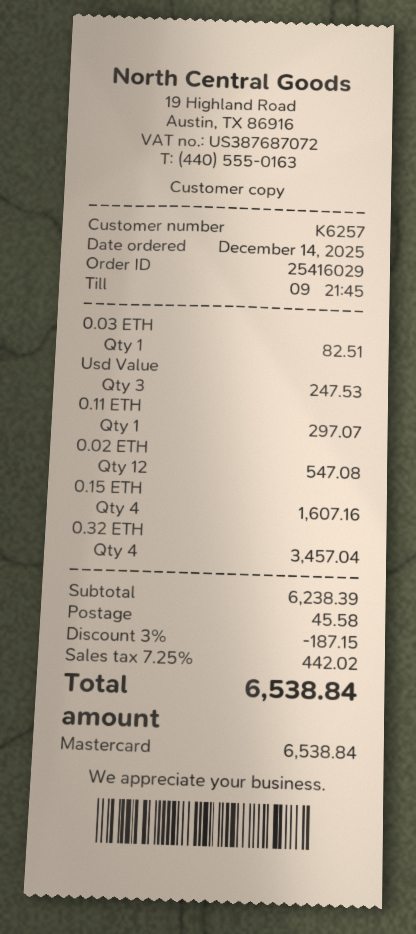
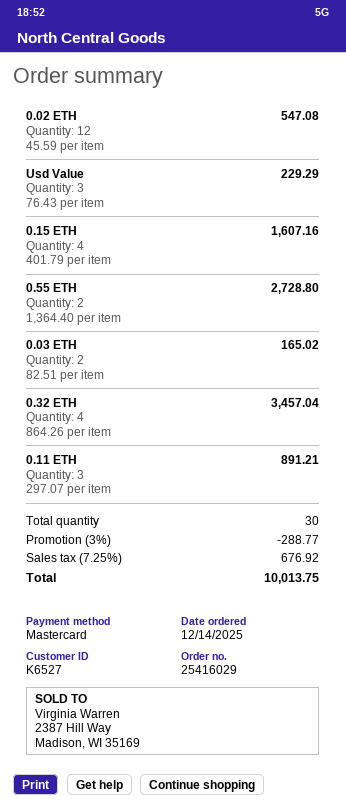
customer number: K6257 -> K6527
0.03 ETH: 1 for 82.51 -> 2 for 165.02
Usd Value: 3 for 247.53 -> 3 for 229.29
0.11 ETH: 1 for 297.07 -> 3 for 891.21
0.55 ETH: none -> 2 for 2728.80
discount: 3% = 187.15 -> 3% = 288.77
shipping: 45.58 -> none
tax: 7.25% = 442.02 -> 7.25% = 676.92
total: 6538.84 -> 10013.75

